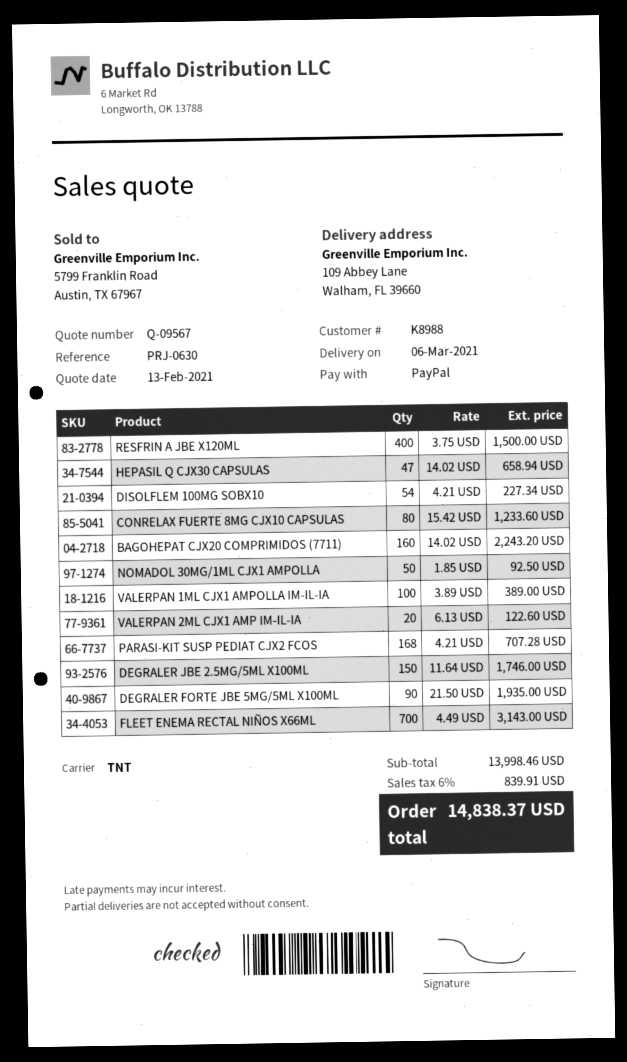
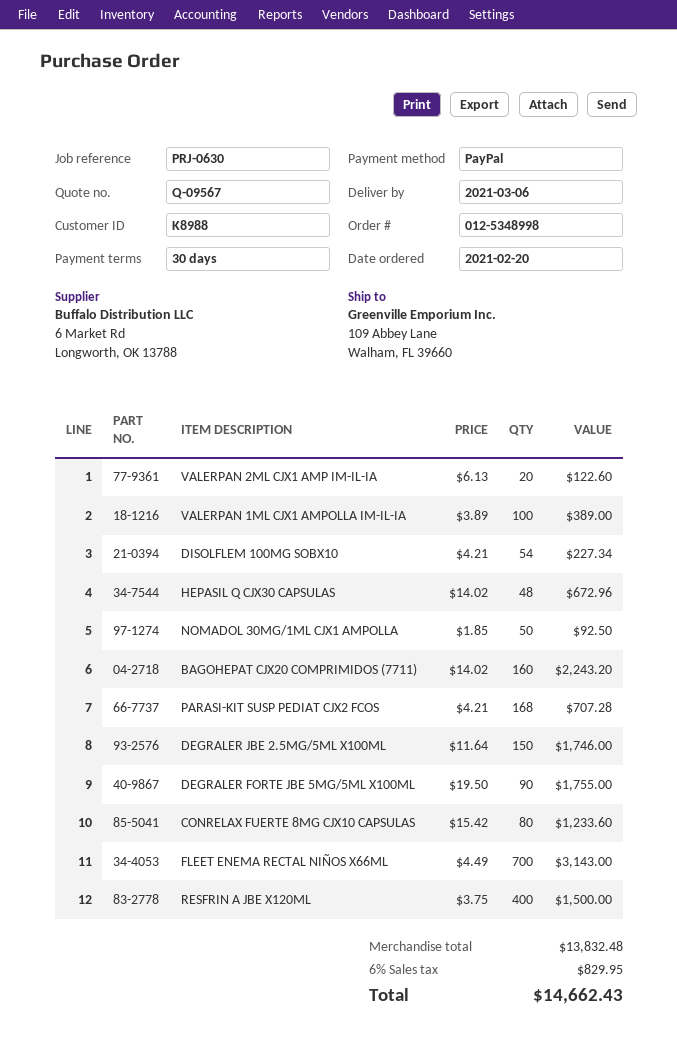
HEPASIL Q CJX30 CAPSULAS: 47 x 14.02 = 658.94 -> 48 x 14.02 = 672.96
DEGRALER FORTE JBE 5MG/5ML X100ML: 90 x 21.50 = 1935.00 -> 90 x 19.50 = 1755.00
subtotal: 13998.46 -> 13832.48
tax: 6% = 839.91 -> 6% = 829.95
total: 14838.37 -> 14662.43

